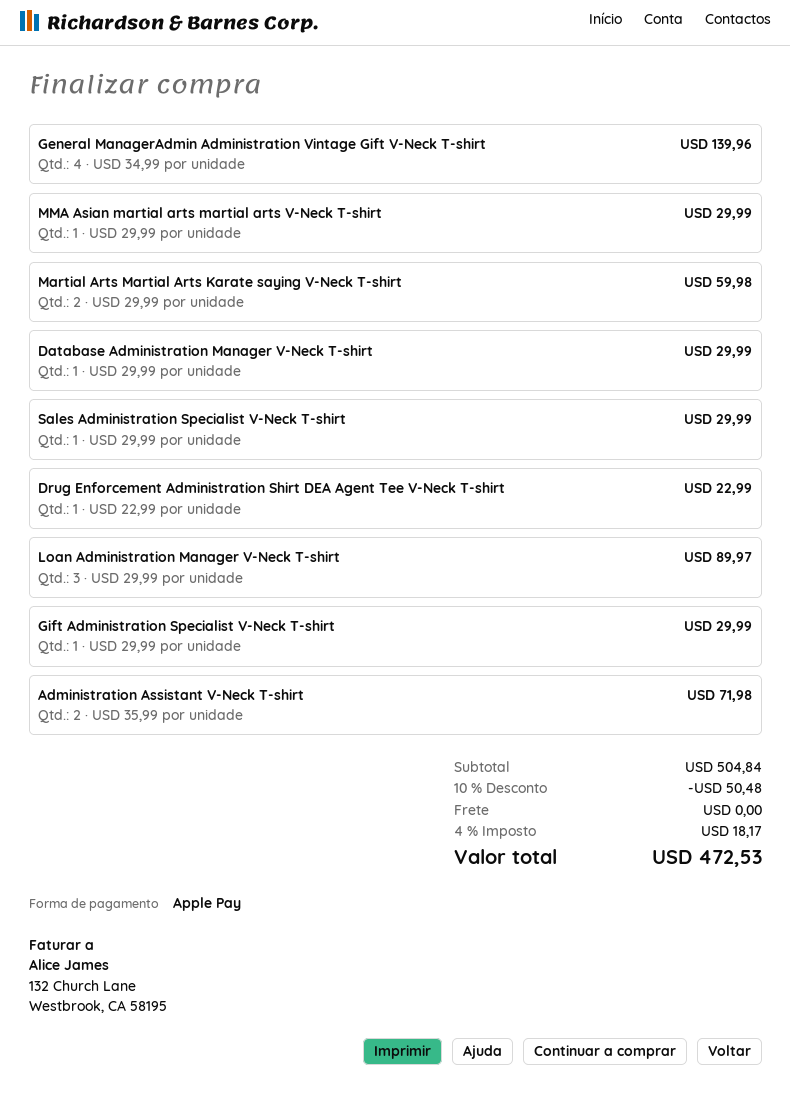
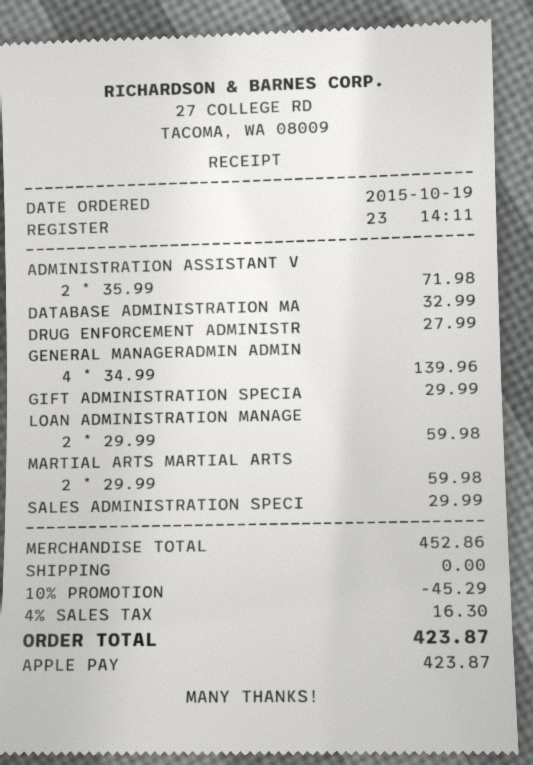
MMA Asian martial arts martial arts V-Neck T-shirt: 1 x 29.99 = 29.99 -> none
Database Administration Manager V-Neck T-shirt: 1 x 29.99 = 29.99 -> 1 x 32.99 = 32.99
Drug Enforcement Administration Shirt DEA Agent Tee V-Neck T-shirt: 1 x 22.99 = 22.99 -> 1 x 27.99 = 27.99
Loan Administration Manager V-Neck T-shirt: 3 x 29.99 = 89.97 -> 2 x 29.99 = 59.98
subtotal: 504.84 -> 452.86
discount: 10% = 50.48 -> 10% = 45.29
tax: 4% = 18.17 -> 4% = 16.30
total: 472.53 -> 423.87

